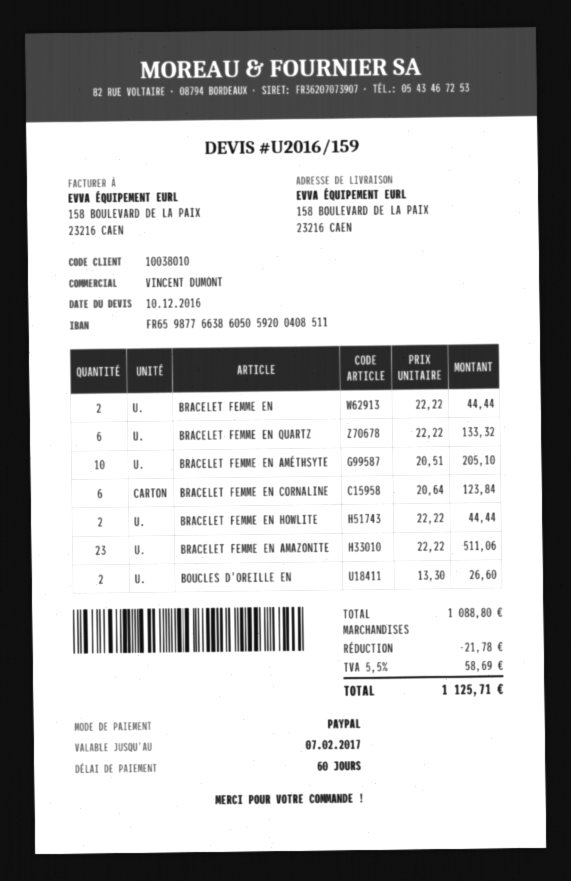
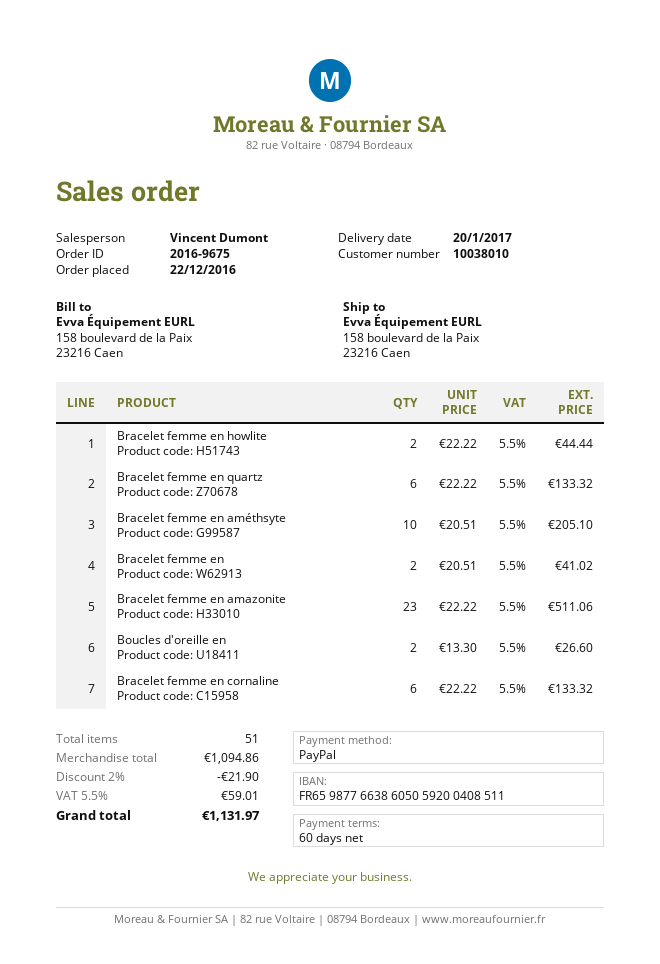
BRACELET FEMME EN: 2 x 22.22 = 44.44 -> 2 x 20.51 = 41.02
BRACELET FEMME EN CORNALINE: 6 x 20.64 = 123.84 -> 6 x 22.22 = 133.32
subtotal: 1088.80 -> 1094.86
discount: 21.78 -> 21.90
tax: 5.5% = 58.69 -> 5.5% = 59.01
total: 1125.71 -> 1131.97

